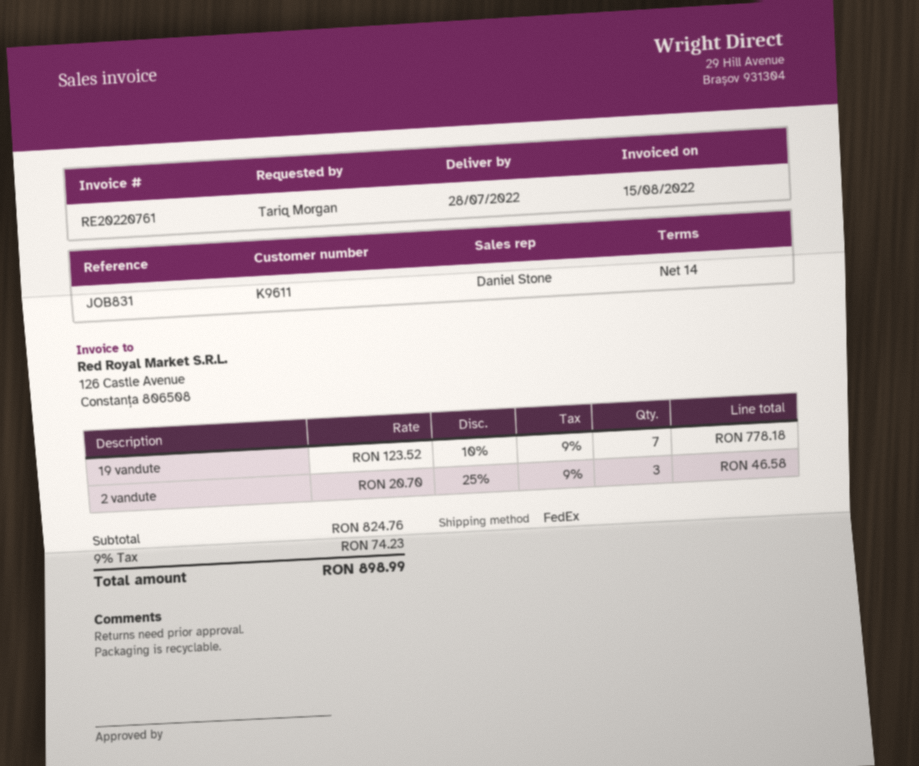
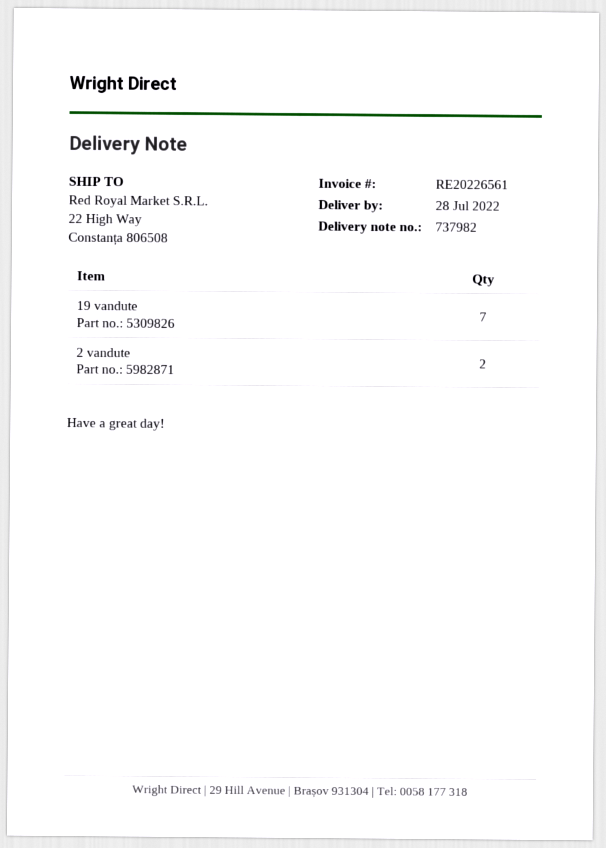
invoice number: RE20220761 -> RE20226561
2 vandute: 3 -> 2

